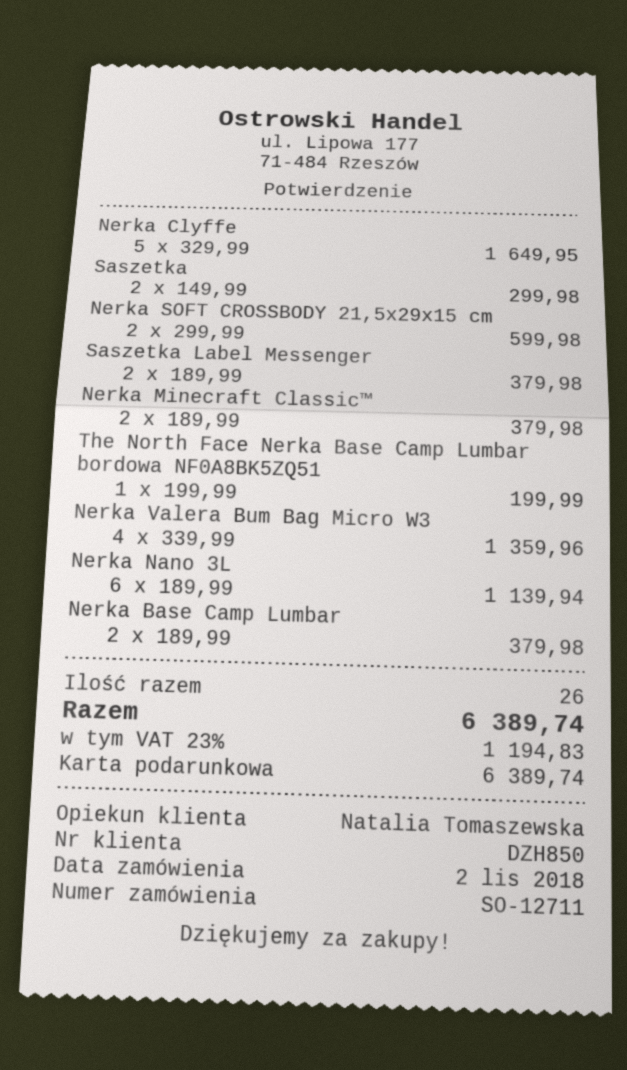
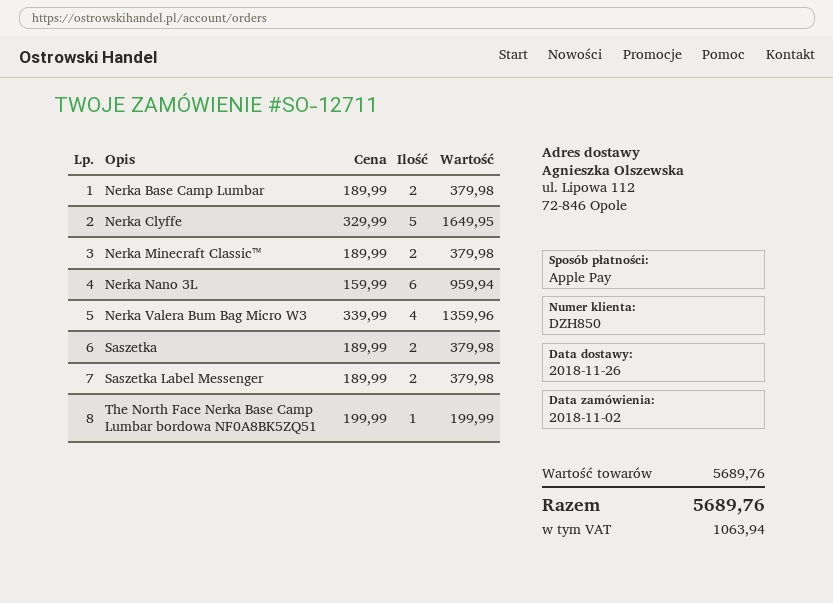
payment method: gift card -> Apple Pay
Saszetka: 2 x 149.99 = 299.98 -> 2 x 189.99 = 379.98
Nerka SOFT CROSSBODY 21,5x29x15 cm: 2 x 299.99 = 599.98 -> none
Nerka Nano 3L: 6 x 189.99 = 1139.94 -> 6 x 159.99 = 959.94
tax: 1194.83 -> 1063.94
total: 6389.74 -> 5689.76

